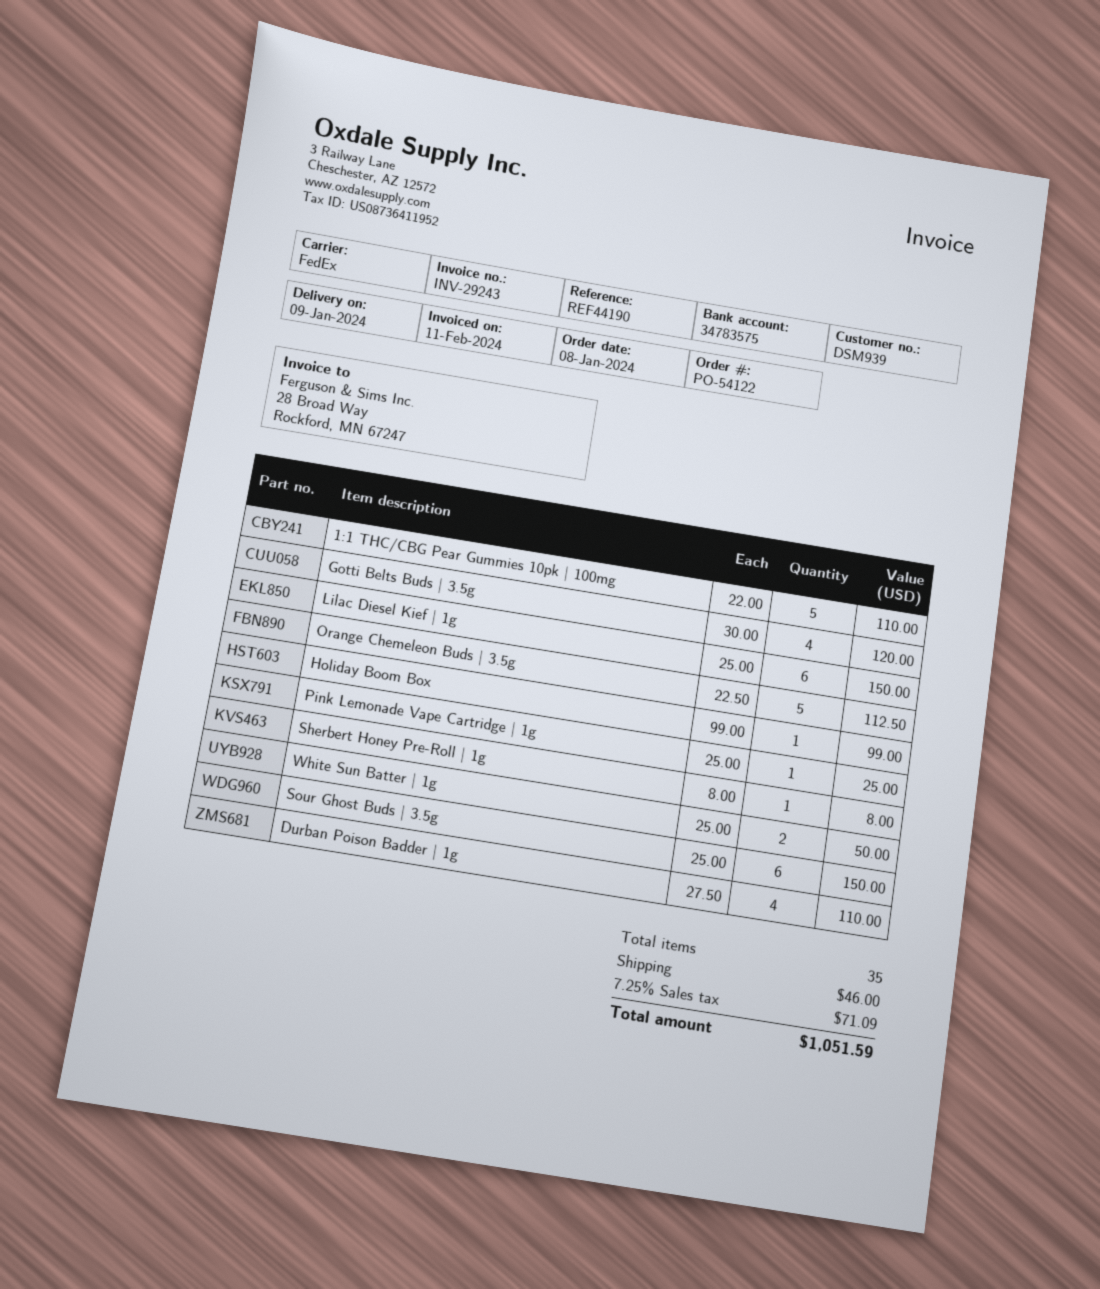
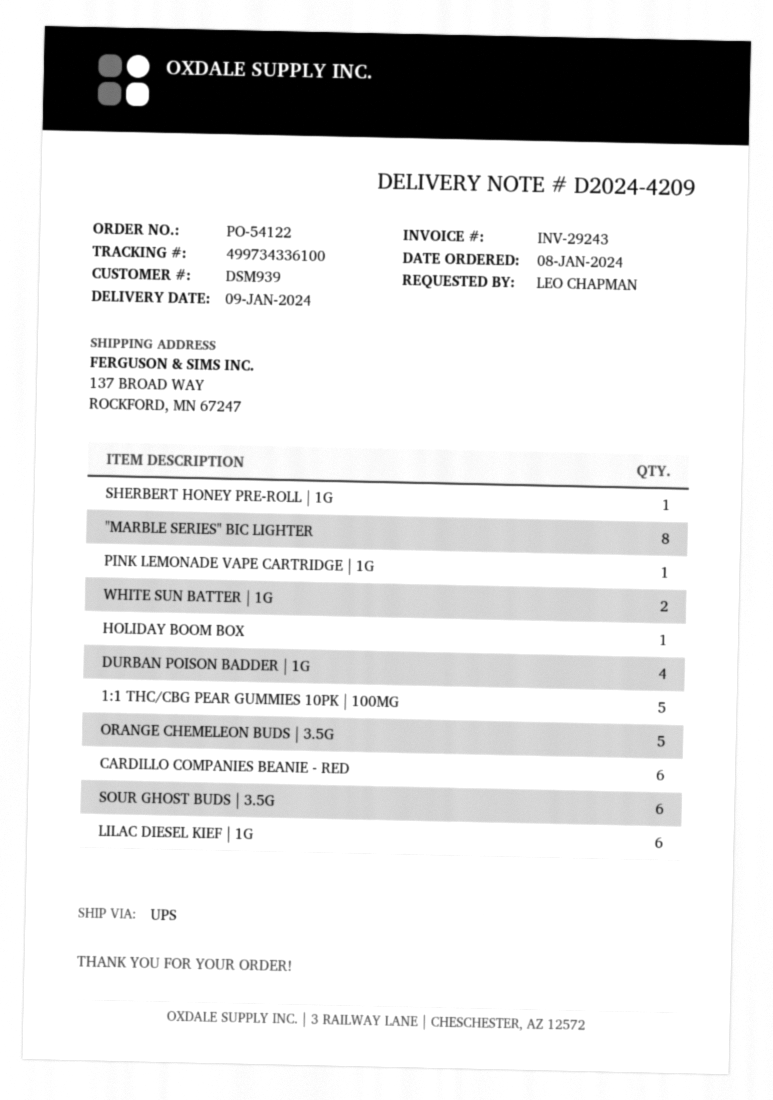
shipping method: FedEx -> UPS
Gotti Belts Buds | 3.5g: 4 -> none
"MARBLE SERIES" BIC LIGHTER: none -> 8
CARDILLO COMPANIES BEANIE - RED: none -> 6

